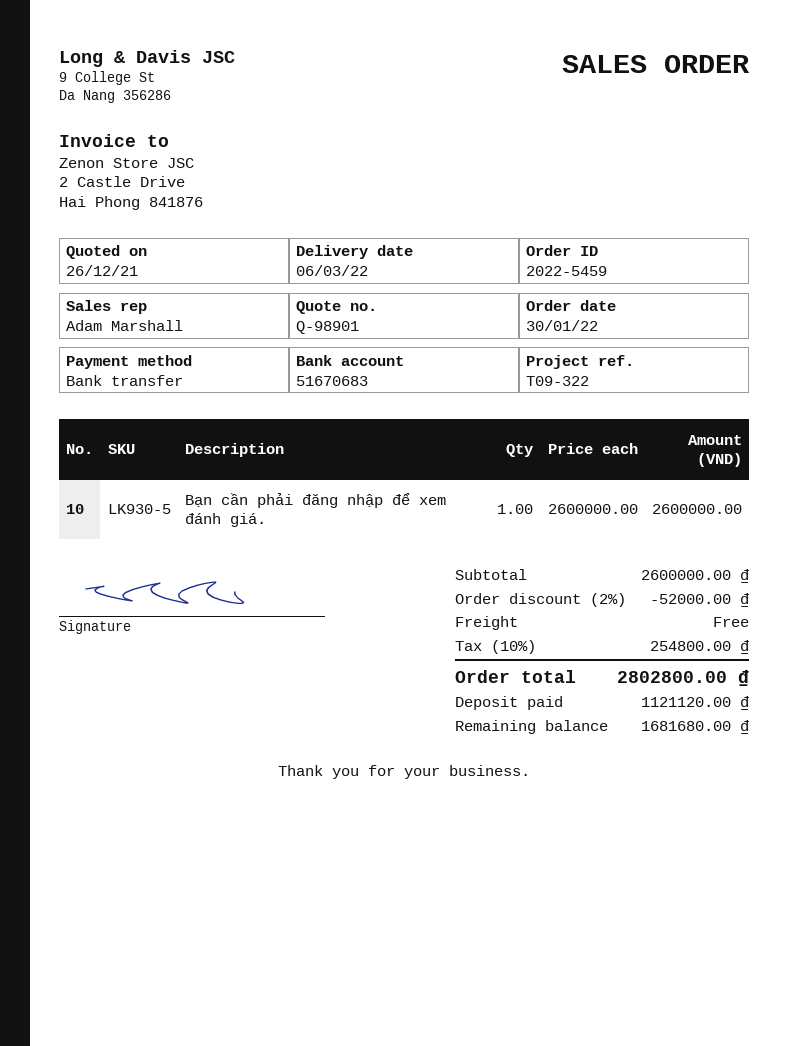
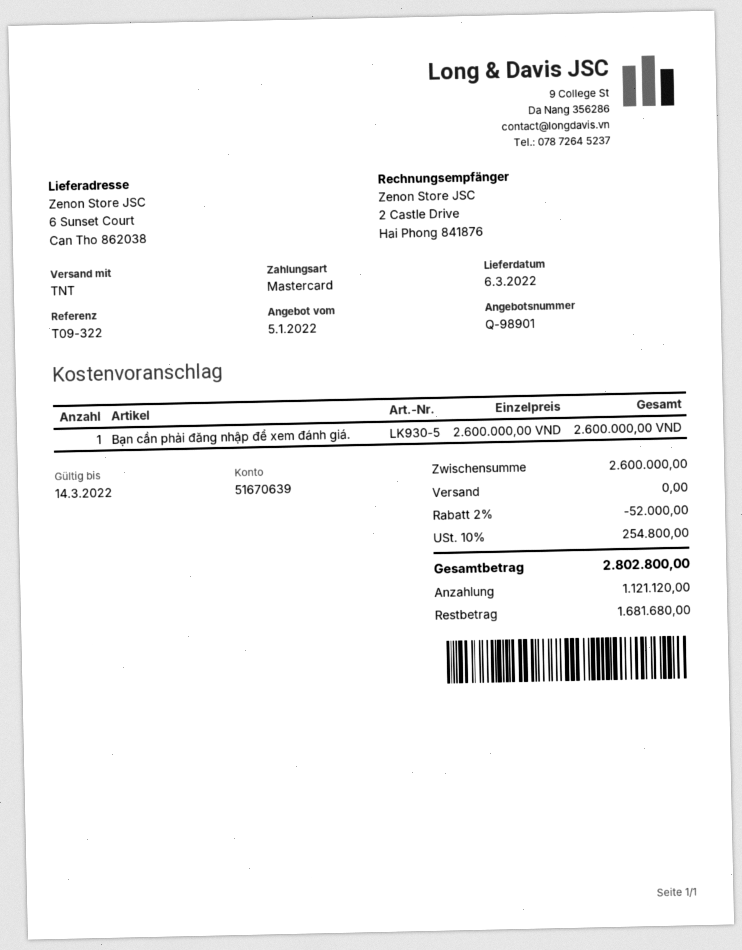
quote date: 2021-12-26 -> 2022-01-05
payment method: bank transfer -> Mastercard
bank account: 51670683 -> 51670639

